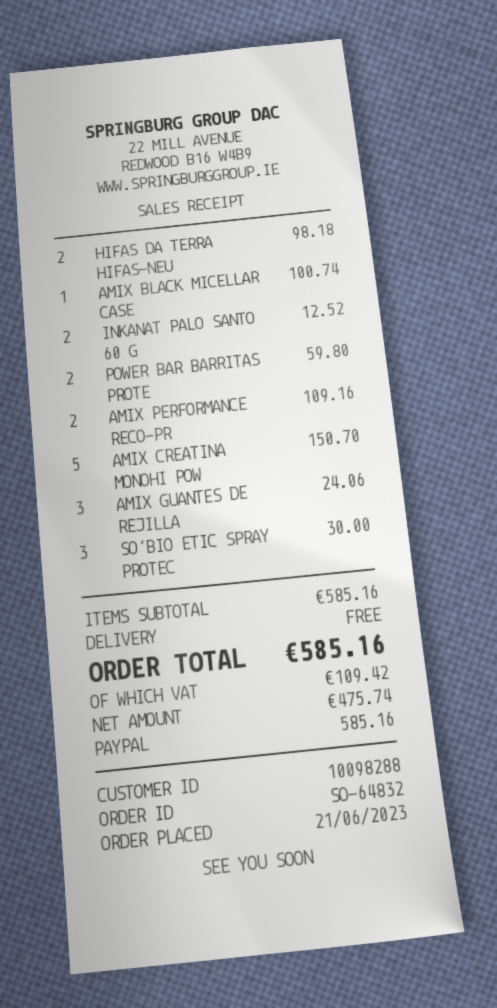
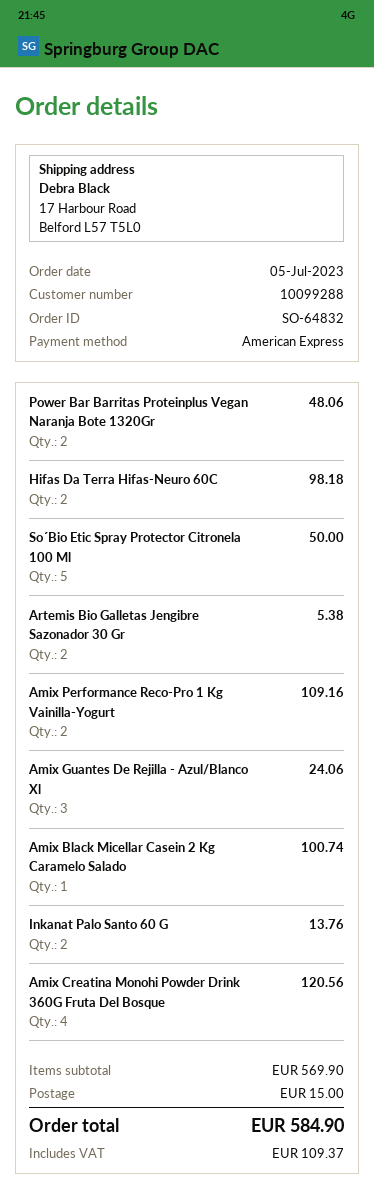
order date: 2023-06-21 -> 2023-07-05
customer number: 10098288 -> 10099288
payment method: PayPal -> American Express
INKANAT PALO SANTO 60 G: 2 for 12.52 -> 2 for 13.76
POWER BAR BARRITAS PROTE: 2 for 59.80 -> 2 for 48.06
AMIX CREATINA MONOHI POW: 5 for 150.70 -> 4 for 120.56
SO´BIO ETIC SPRAY PROTEC: 3 for 30.00 -> 5 for 50.00
Artemis Bio Galletas Jengibre Sazonador 30 Gr: none -> 2 for 5.38
subtotal: 585.16 -> 569.90
shipping: 0.00 -> 15.00
tax: 109.42 -> 109.37
total: 585.16 -> 584.90

